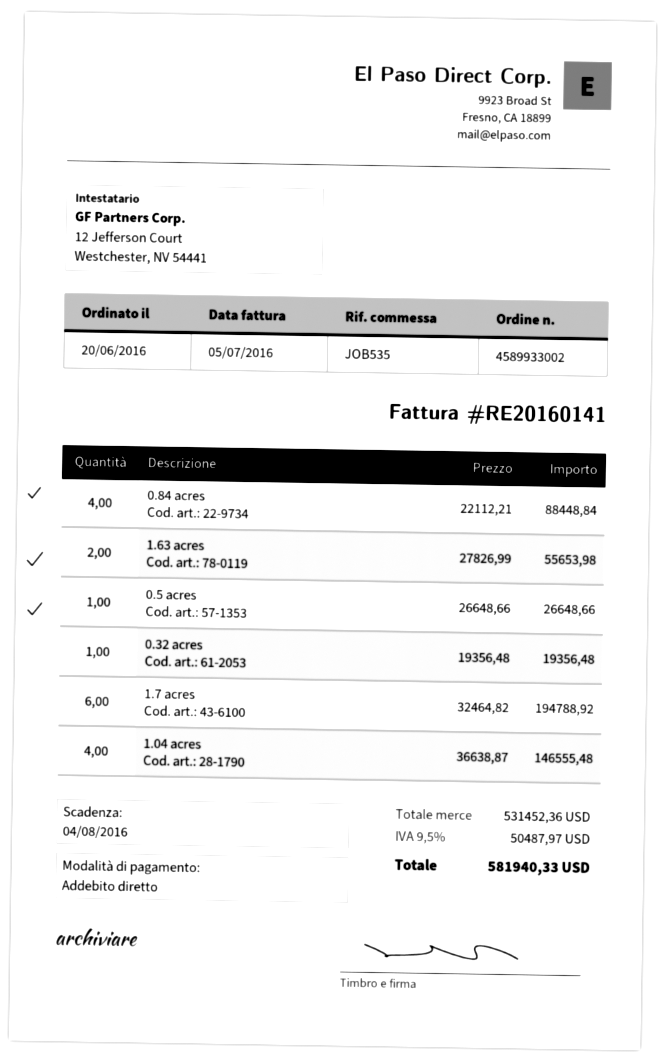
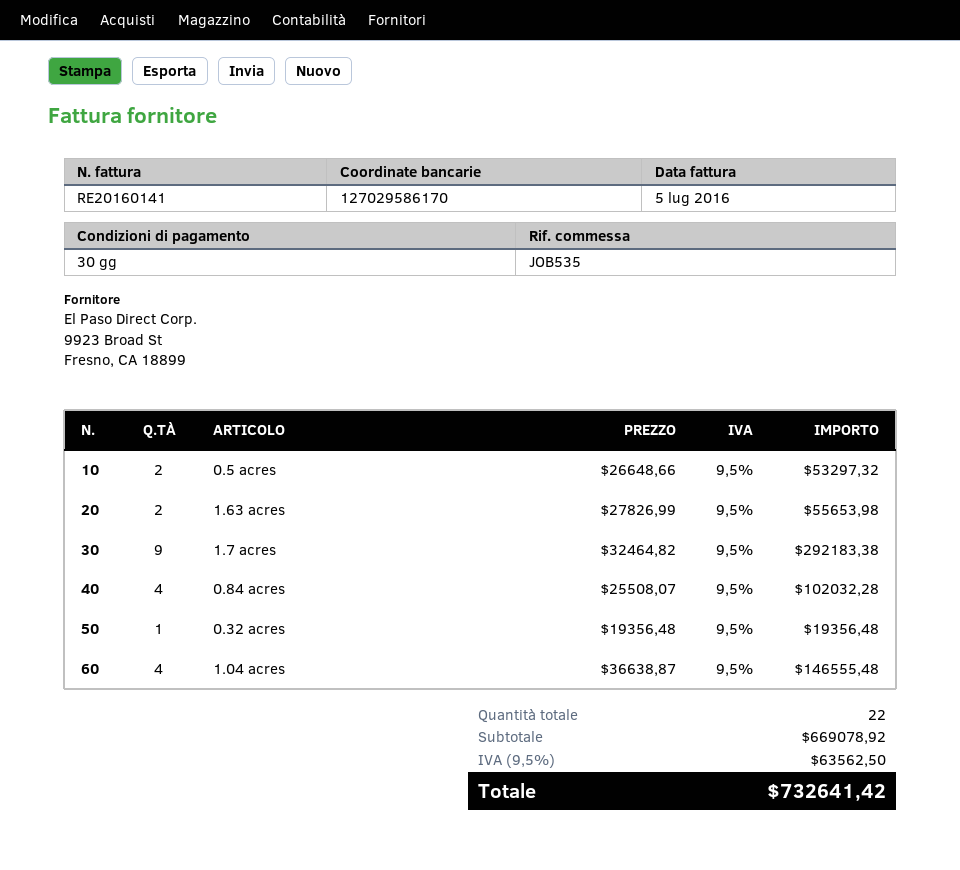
0.84 acres: 4 x 22112.21 = 88448.84 -> 4 x 25508.07 = 102032.28
0.5 acres: 1 x 26648.66 = 26648.66 -> 2 x 26648.66 = 53297.32
1.7 acres: 6 x 32464.82 = 194788.92 -> 9 x 32464.82 = 292183.38
subtotal: 531452.36 -> 669078.92
tax: 9.5% = 50487.97 -> 9.5% = 63562.50
total: 581940.33 -> 732641.42

